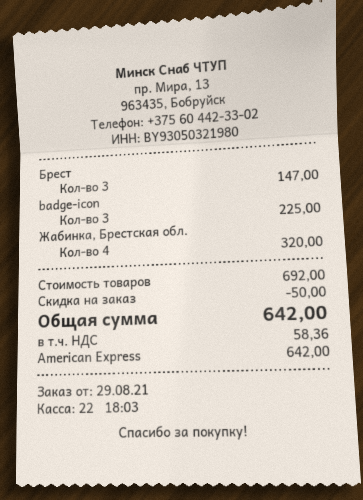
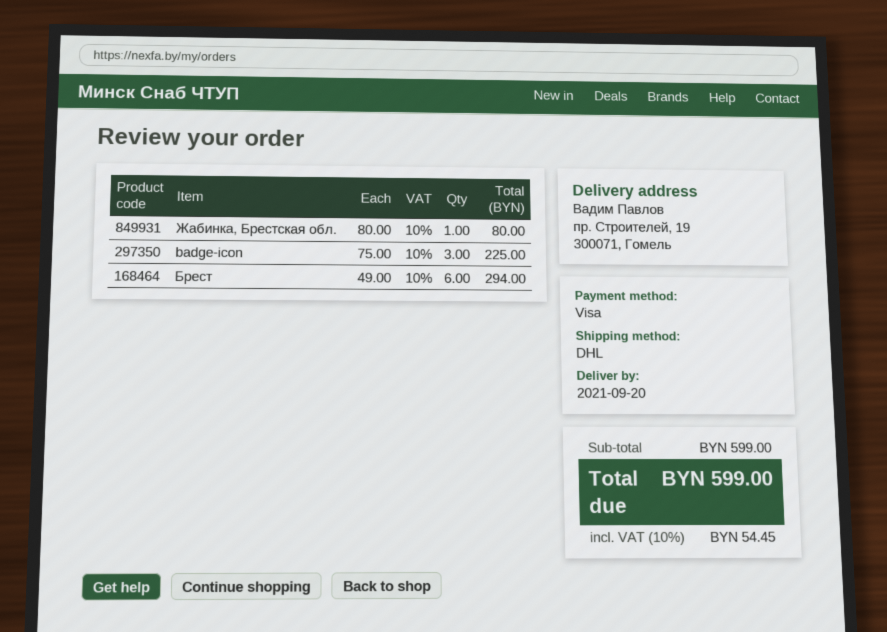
payment method: American Express -> Visa
Брест: 3 for 147.00 -> 6 for 294.00
Жабинка, Брестская обл.: 4 for 320.00 -> 1 for 80.00
subtotal: 692.00 -> 599.00
discount: 50.00 -> none
tax: 58.36 -> 54.45
total: 642.00 -> 599.00

